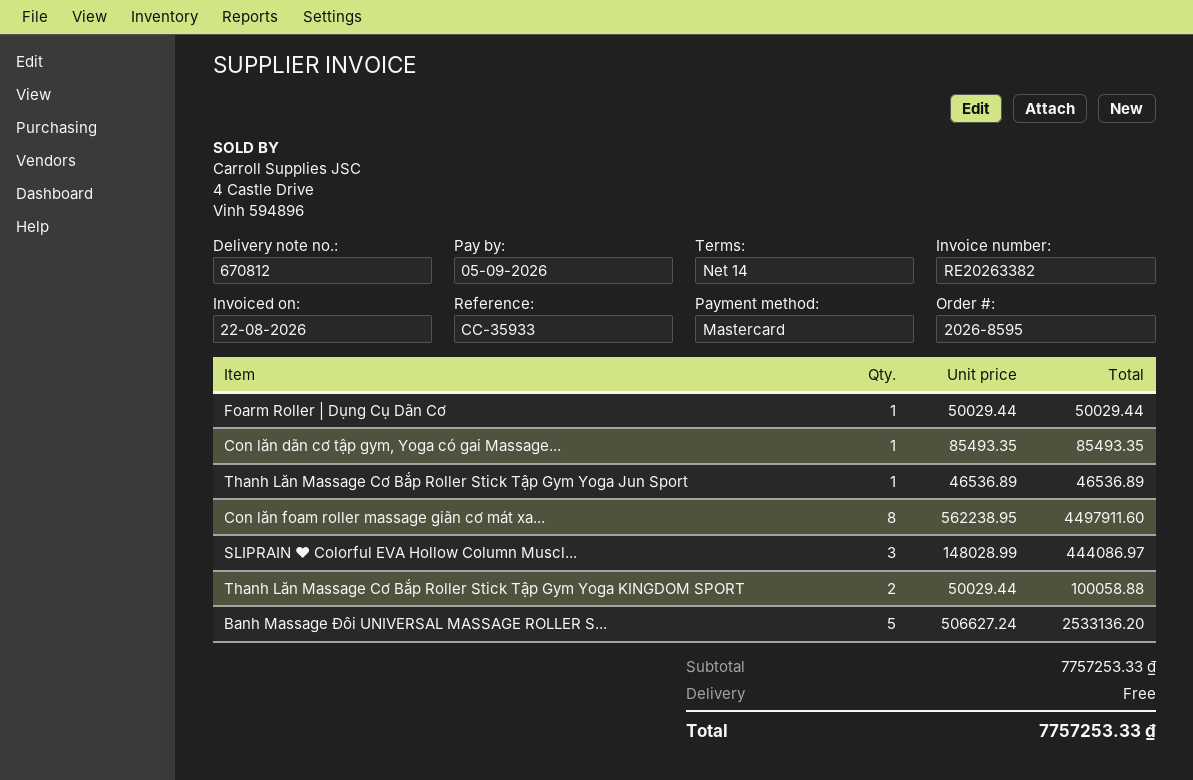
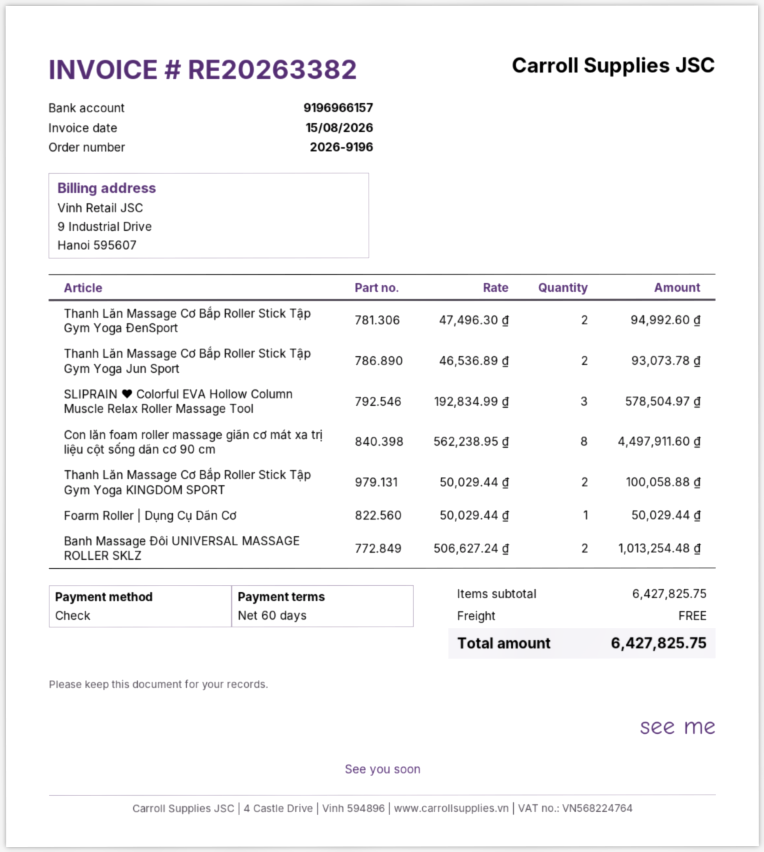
order number: 2026-8595 -> 2026-9196
invoice date: 2026-08-22 -> 2026-08-15
payment terms: 14 days -> 60 days
payment method: Mastercard -> cheque
Con lăn dãn cơ tập gym, Yoga có gai Massage...: 1 x 85493.35 = 85493.35 -> none
Thanh Lăn Massage Cơ Bắp Roller Stick Tập Gym Yoga Jun Sport: 1 x 46536.89 = 46536.89 -> 2 x 46536.89 = 93073.78
SLIPRAIN ♥ Colorful EVA Hollow Column Muscl...: 3 x 148028.99 = 444086.97 -> 3 x 192834.99 = 578504.97
Banh Massage Đôi UNIVERSAL MASSAGE ROLLER S...: 5 x 506627.24 = 2533136.20 -> 2 x 506627.24 = 1013254.48
Thanh Lăn Massage Cơ Bắp Roller Stick Tập Gym Yoga ĐenSport: none -> 2 x 47496.30 = 94992.60
subtotal: 7757253.33 -> 6427825.75
total: 7757253.33 -> 6427825.75

